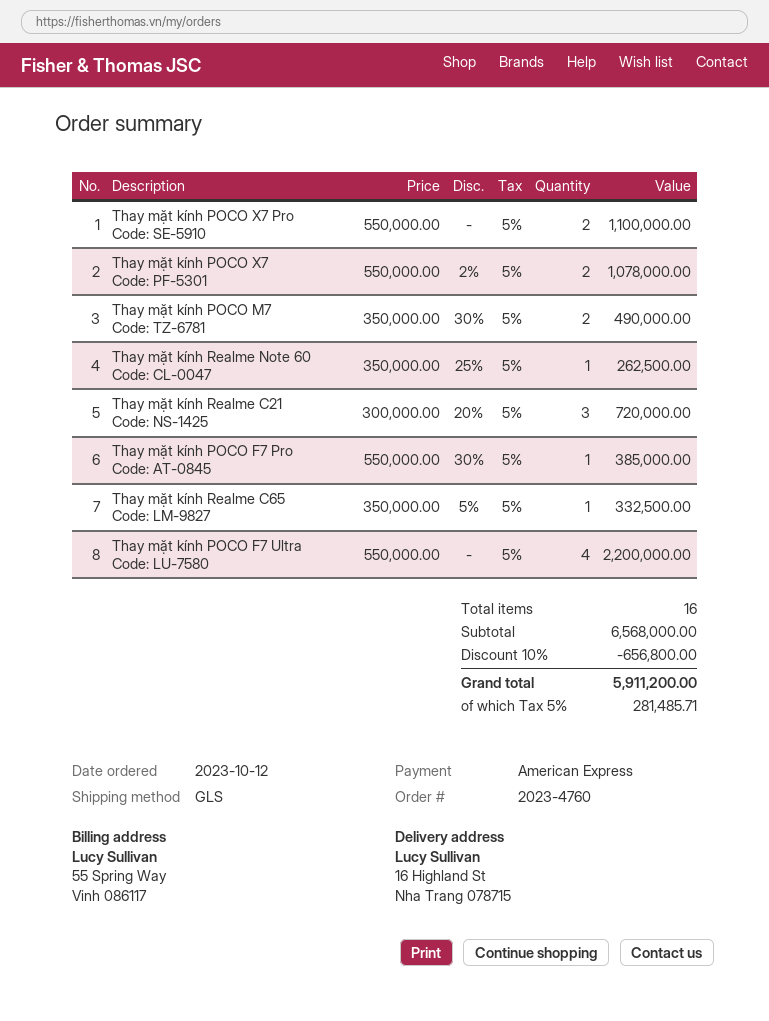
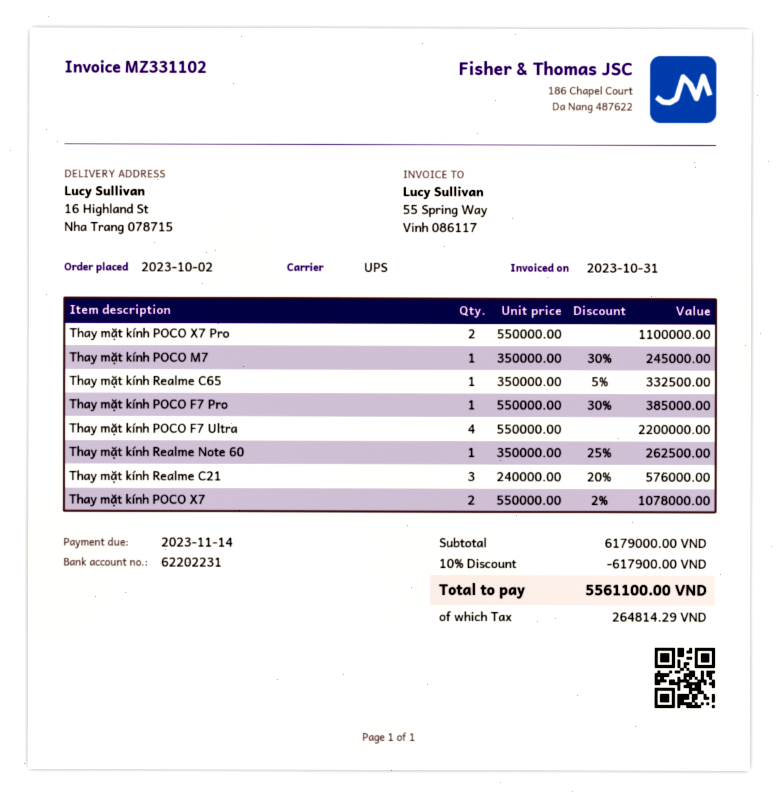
order date: 2023-10-12 -> 2023-10-02
shipping method: GLS -> UPS
Thay mặt kính POCO M7: 2 x 350000.00 - 30% = 490000.00 -> 1 x 350000.00 - 30% = 245000.00
Thay mặt kính Realme C21: 3 x 300000.00 - 20% = 720000.00 -> 3 x 240000.00 - 20% = 576000.00
subtotal: 6568000.00 -> 6179000.00
discount: 10% = 656800.00 -> 10% = 617900.00
tax: 281485.71 -> 264814.29
total: 5911200.00 -> 5561100.00

